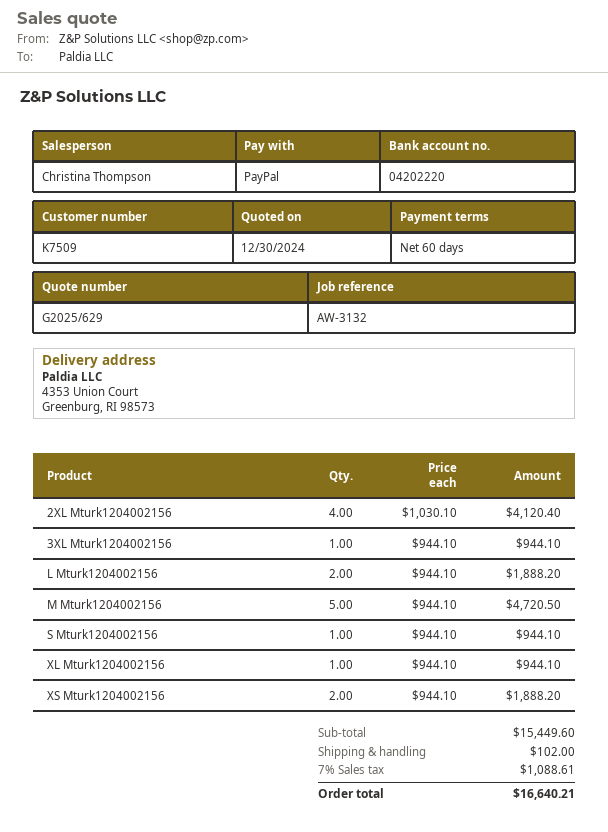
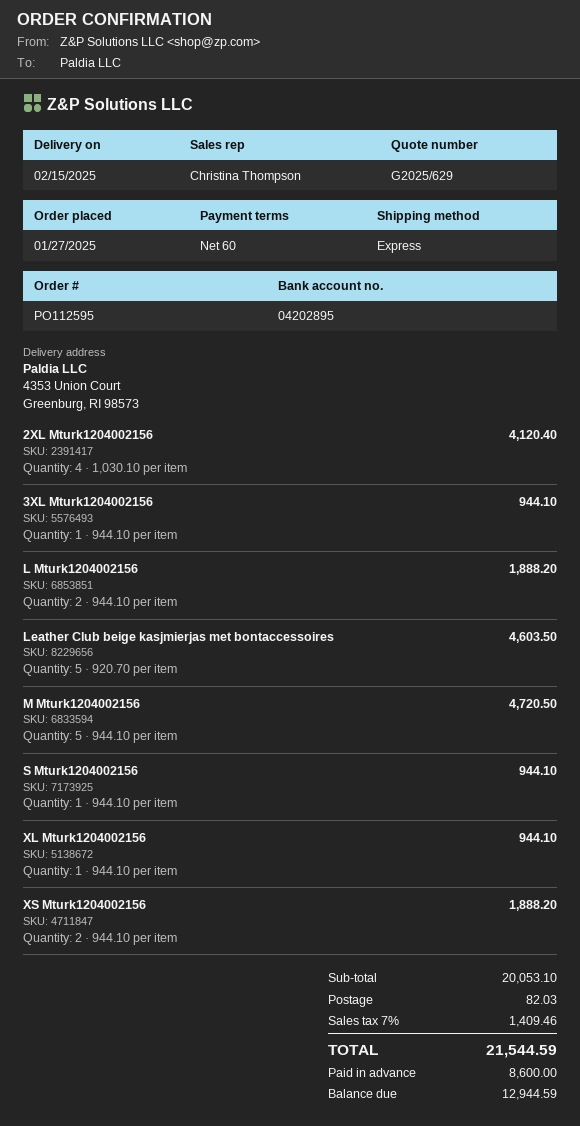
bank account: 04202220 -> 04202895
Leather Club beige kasjmierjas met bontaccessoires: none -> 5 x 920.70 = 4603.50
subtotal: 15449.60 -> 20053.10
shipping: 102.00 -> 82.03
tax: 7% = 1088.61 -> 7% = 1409.46
total: 16640.21 -> 21544.59

